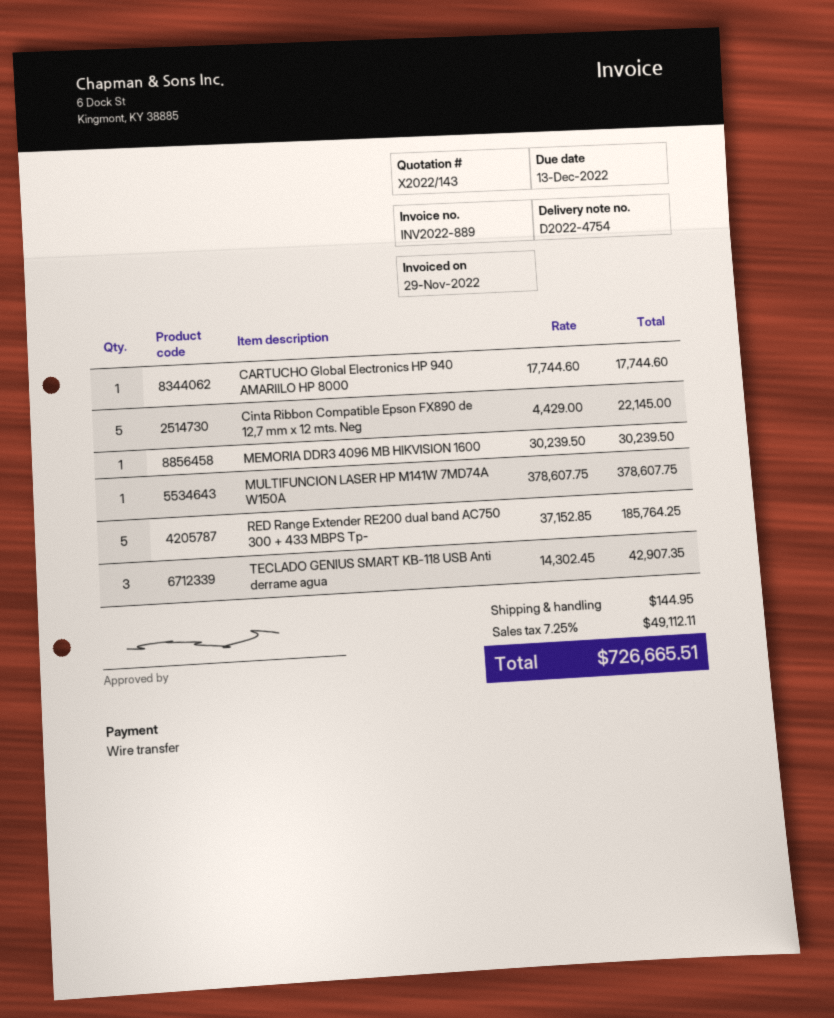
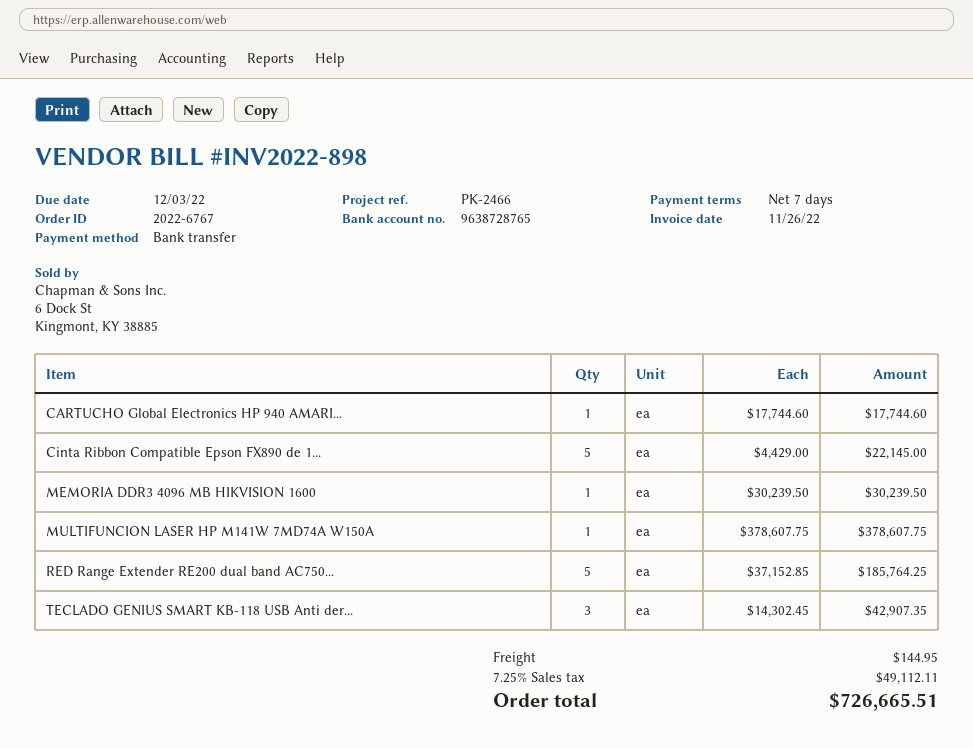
invoice number: INV2022-889 -> INV2022-898
invoice date: 2022-11-29 -> 2022-11-26
due date: 2022-12-13 -> 2022-12-03

